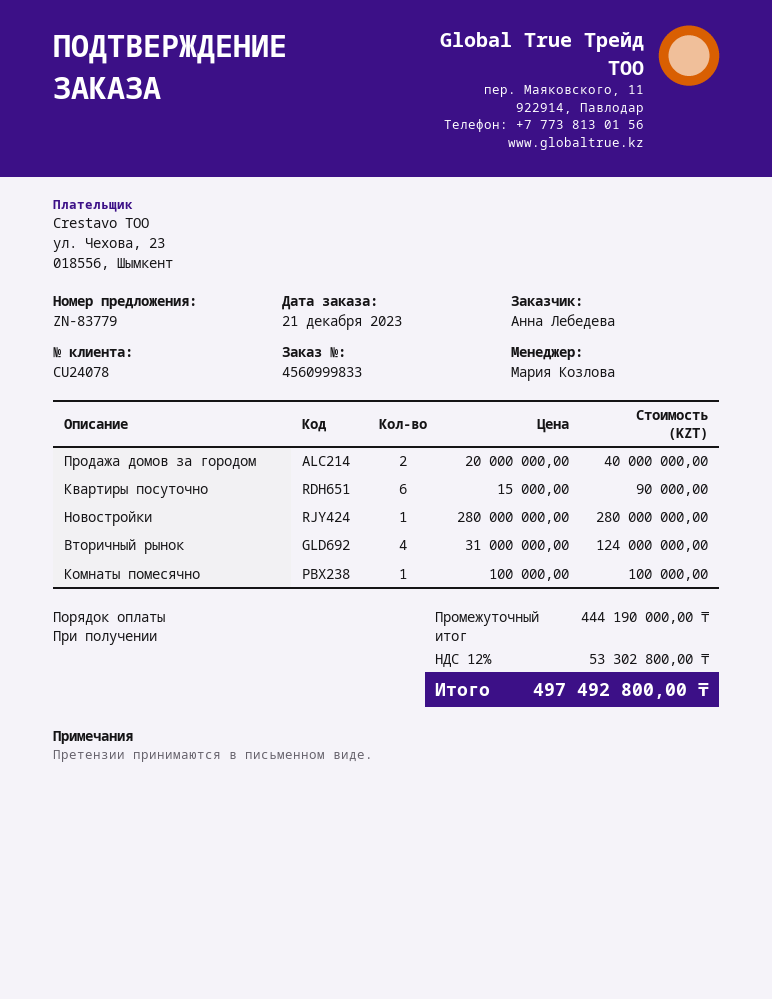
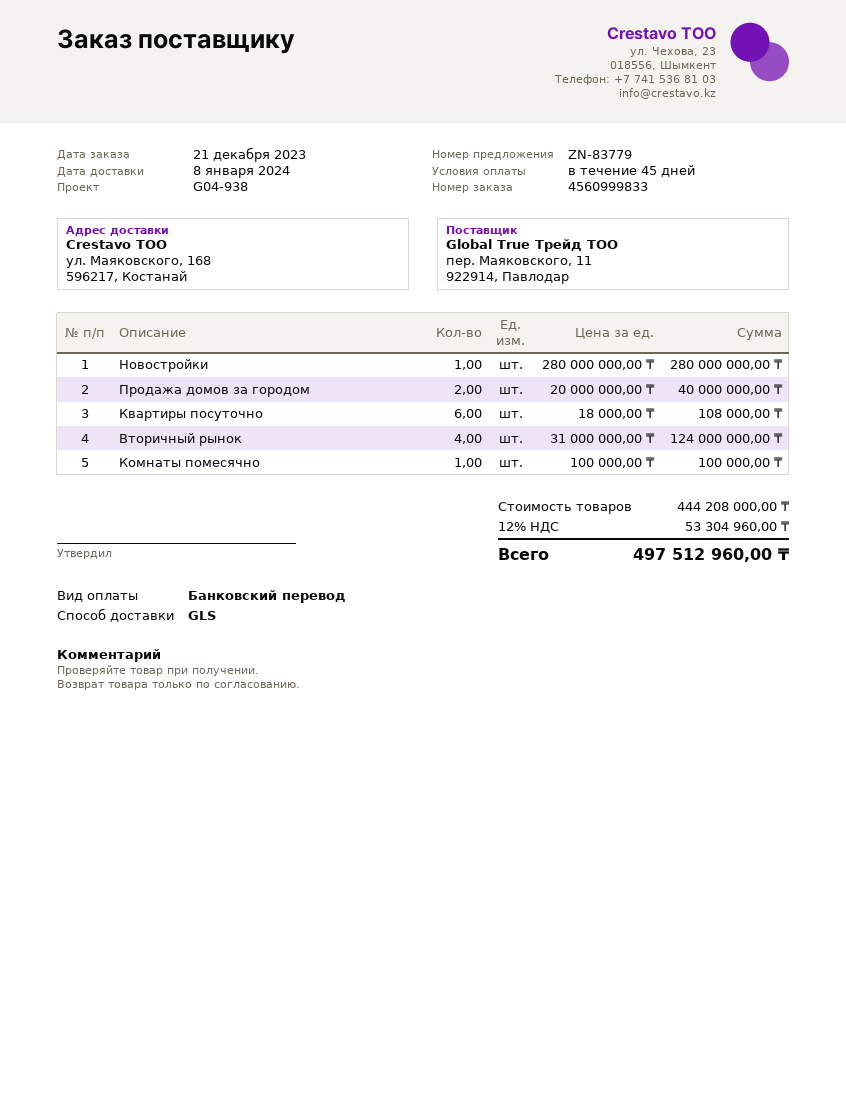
payment terms: on receipt -> 45 days
Квартиры посуточно: 6 x 15000.00 = 90000.00 -> 6 x 18000.00 = 108000.00
subtotal: 444190000.00 -> 444208000.00
tax: 12% = 53302800.00 -> 12% = 53304960.00
total: 497492800.00 -> 497512960.00

